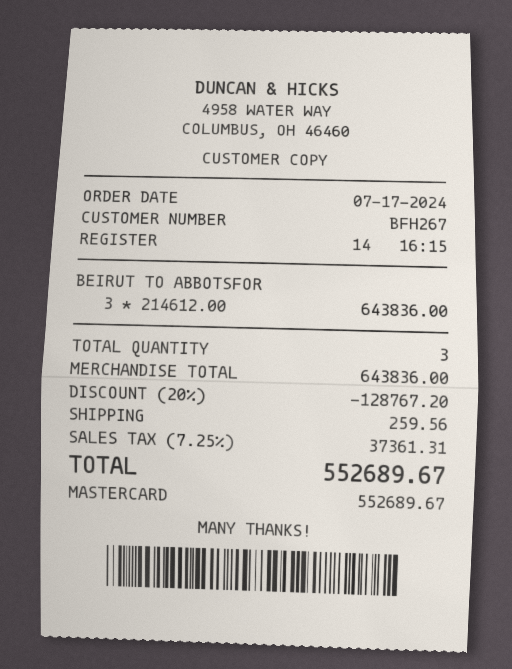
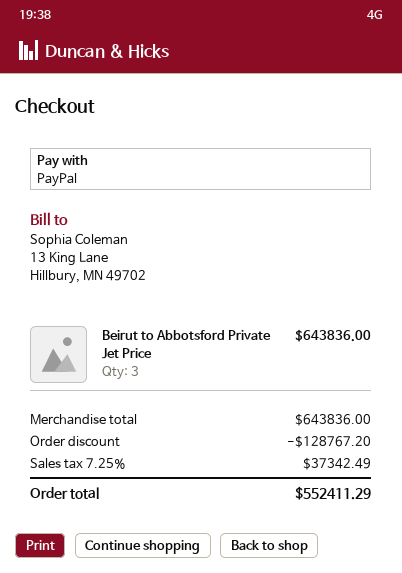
payment method: Mastercard -> PayPal
shipping: 259.56 -> none
tax: 7.25% = 37361.31 -> 7.25% = 37342.49
total: 552689.67 -> 552411.29

